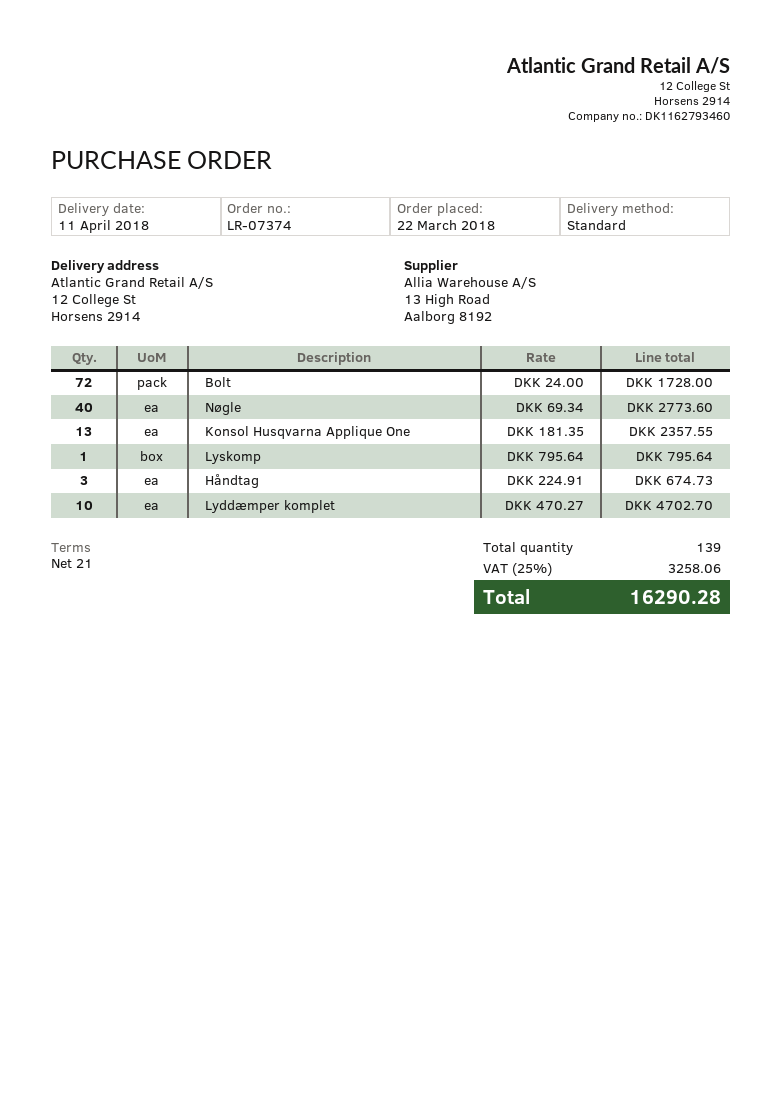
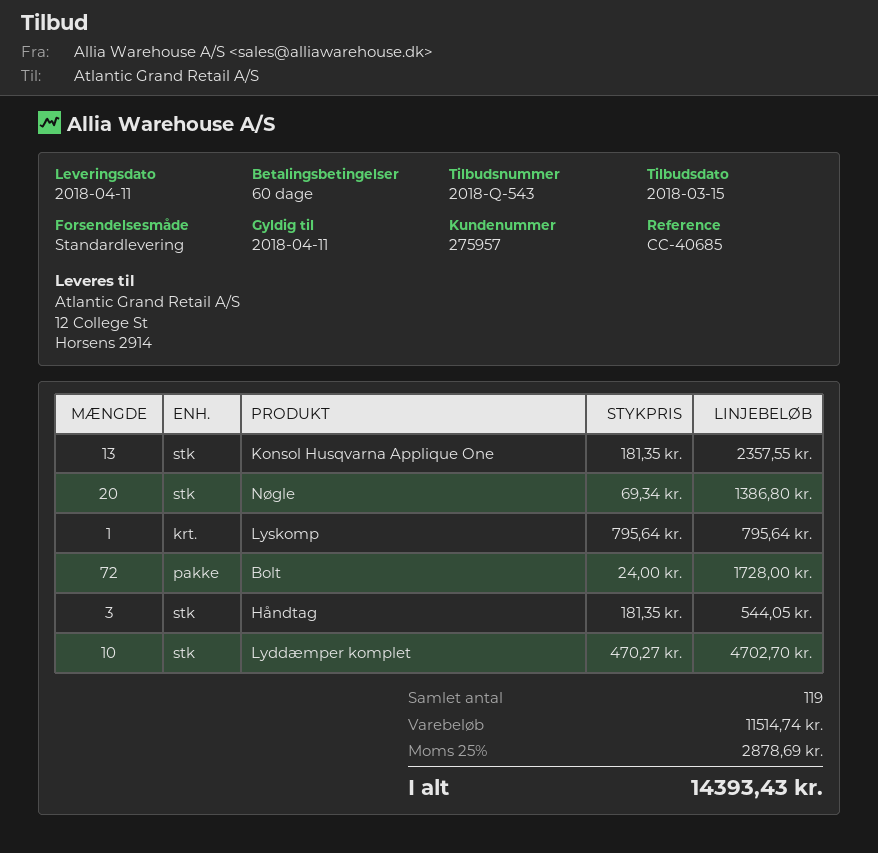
payment terms: 21 days -> 60 days
Nøgle: 40 x 69.34 = 2773.60 -> 20 x 69.34 = 1386.80
Håndtag: 3 x 224.91 = 674.73 -> 3 x 181.35 = 544.05
total quantity: 139 -> 119
tax: 25% = 3258.06 -> 25% = 2878.69
total: 16290.28 -> 14393.43

